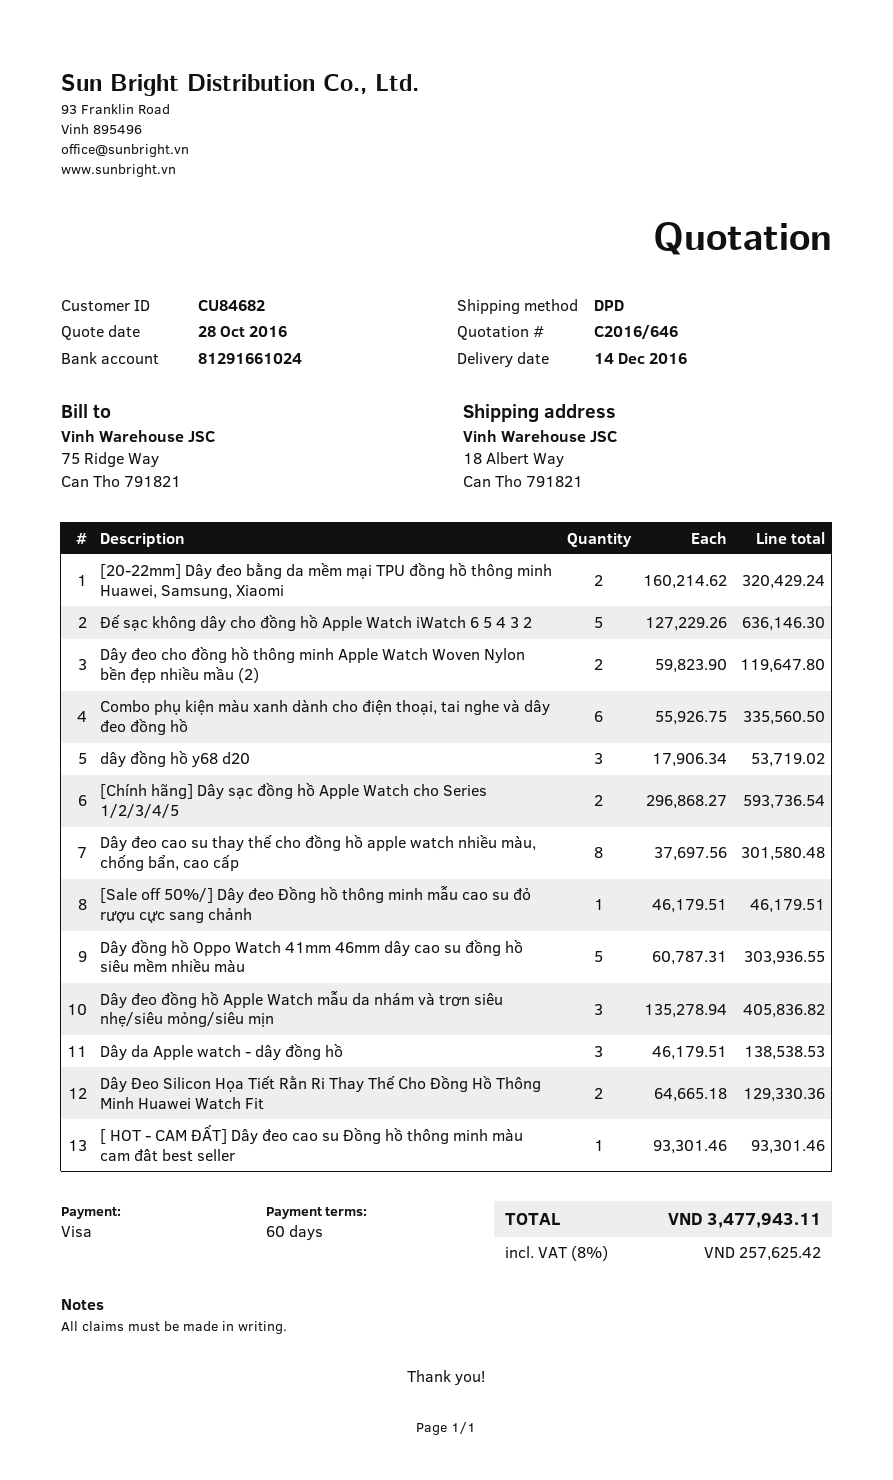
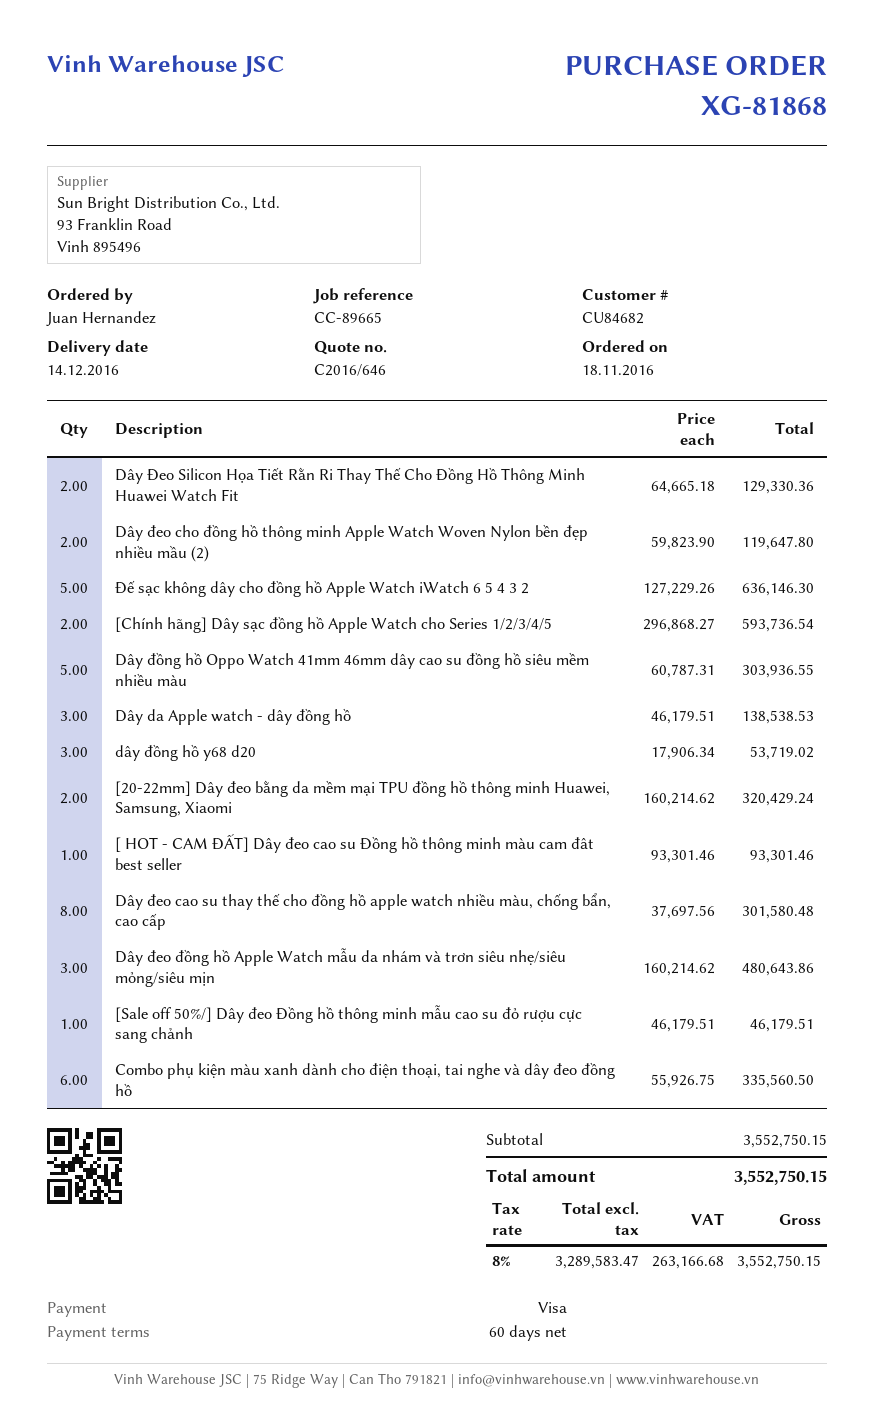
Dây đeo đồng hồ Apple Watch mẫu da nhám và trơn siêu nhẹ/siêu mỏng/siêu mịn: 3 x 135278.94 = 405836.82 -> 3 x 160214.62 = 480643.86
tax: 8% = 257625.42 -> 8% = 263166.68
total: 3477943.11 -> 3552750.15

